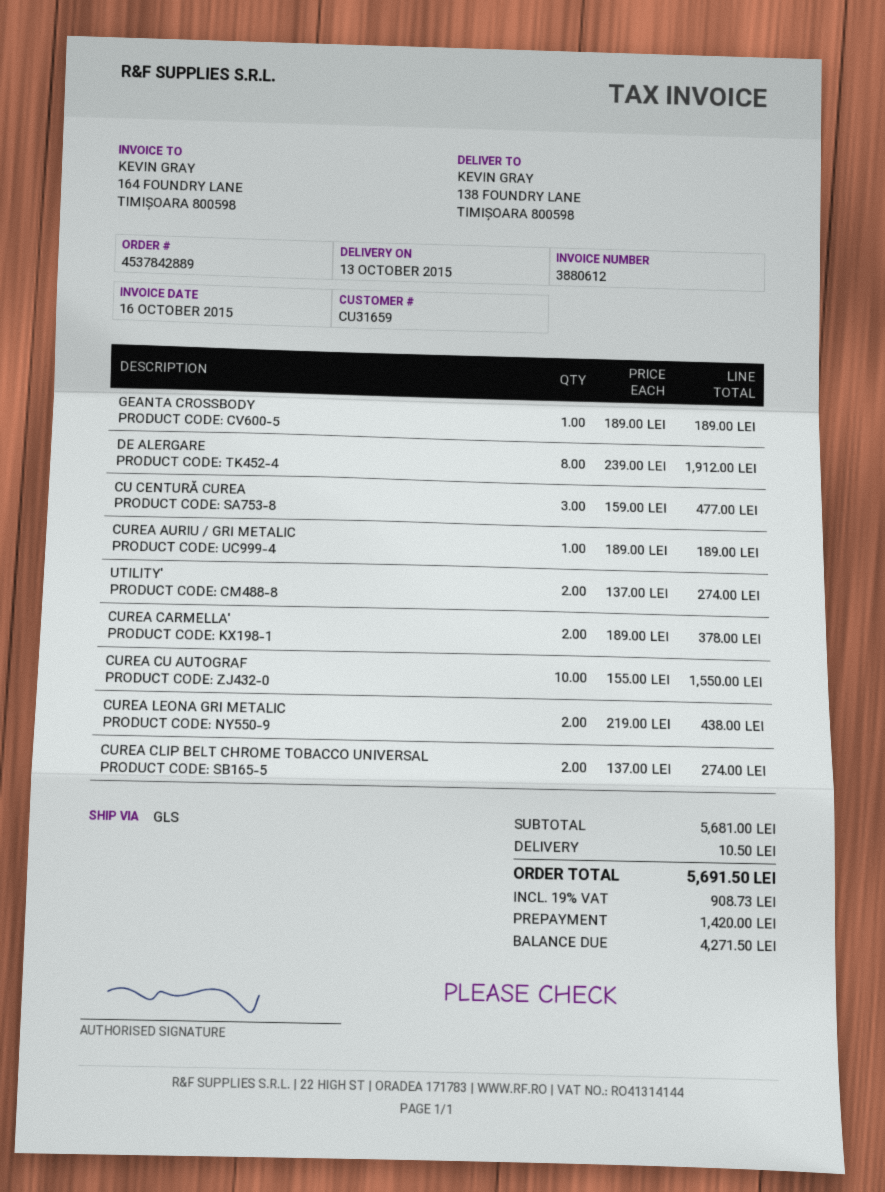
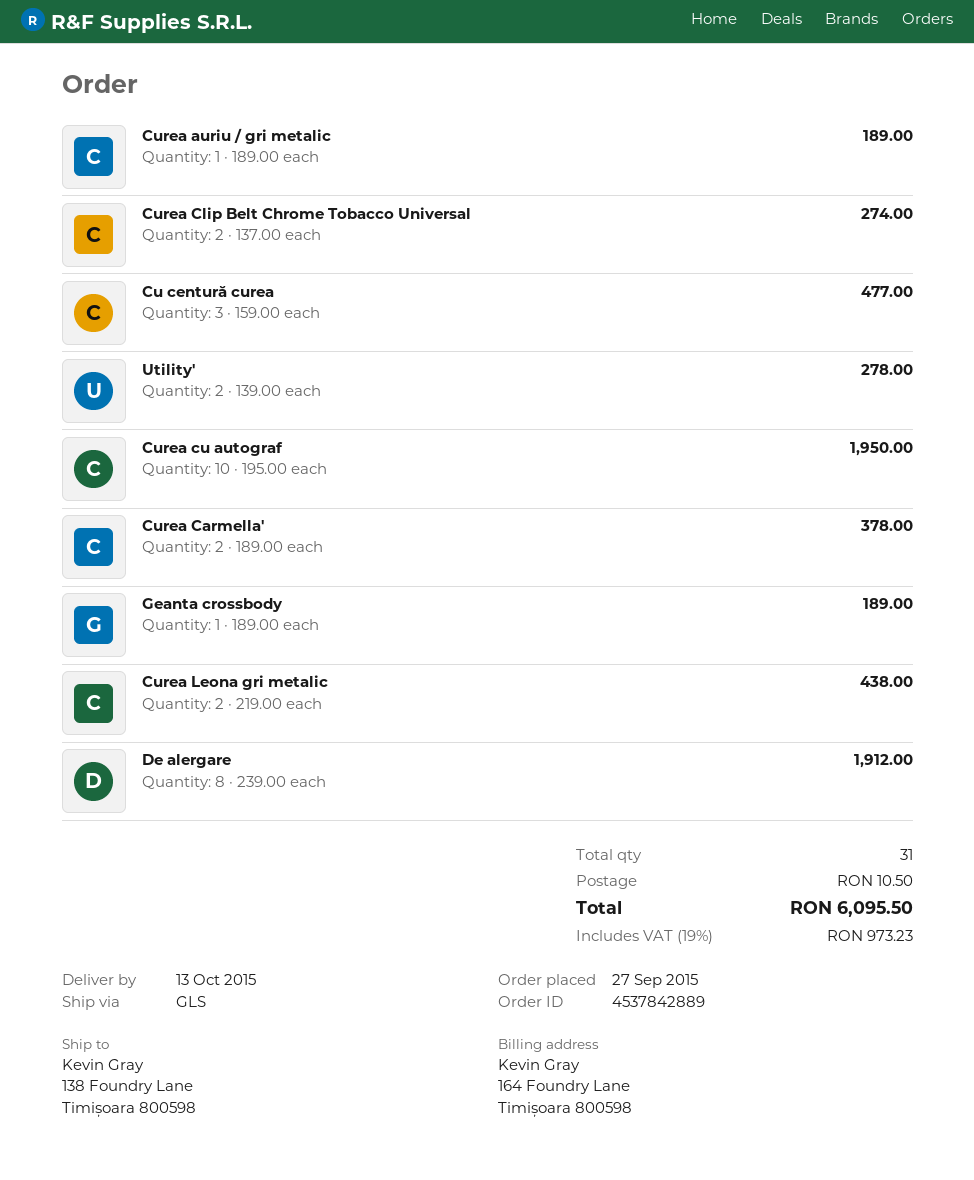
UTILITY': 2 x 137.00 = 274.00 -> 2 x 139.00 = 278.00
CUREA CU AUTOGRAF: 10 x 155.00 = 1550.00 -> 10 x 195.00 = 1950.00
tax: 19% = 908.73 -> 19% = 973.23
total: 5691.50 -> 6095.50

